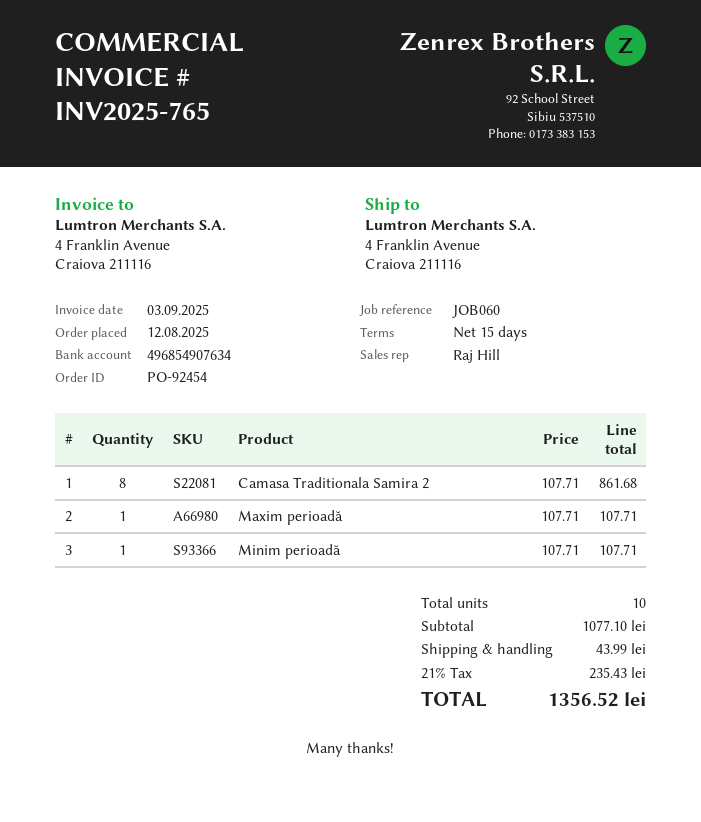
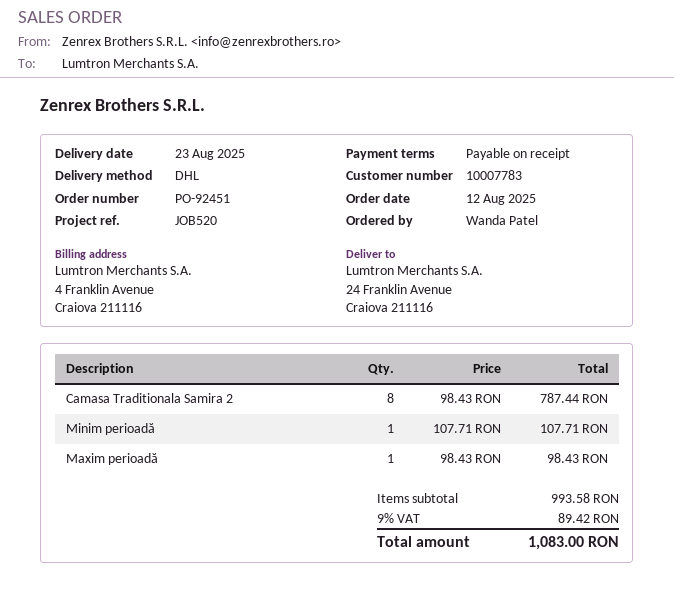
order number: PO-92454 -> PO-92451
payment terms: 15 days -> on receipt
reference: JOB060 -> JOB520
ship to: 4 Franklin Avenue, Craiova 211116 -> 24 Franklin Avenue, Craiova 211116
Camasa Traditionala Samira 2: 8 x 107.71 = 861.68 -> 8 x 98.43 = 787.44
Maxim perioadă: 1 x 107.71 = 107.71 -> 1 x 98.43 = 98.43
subtotal: 1077.10 -> 993.58
shipping: 43.99 -> none
tax: 21% = 235.43 -> 9% = 89.42
total: 1356.52 -> 1083.00

